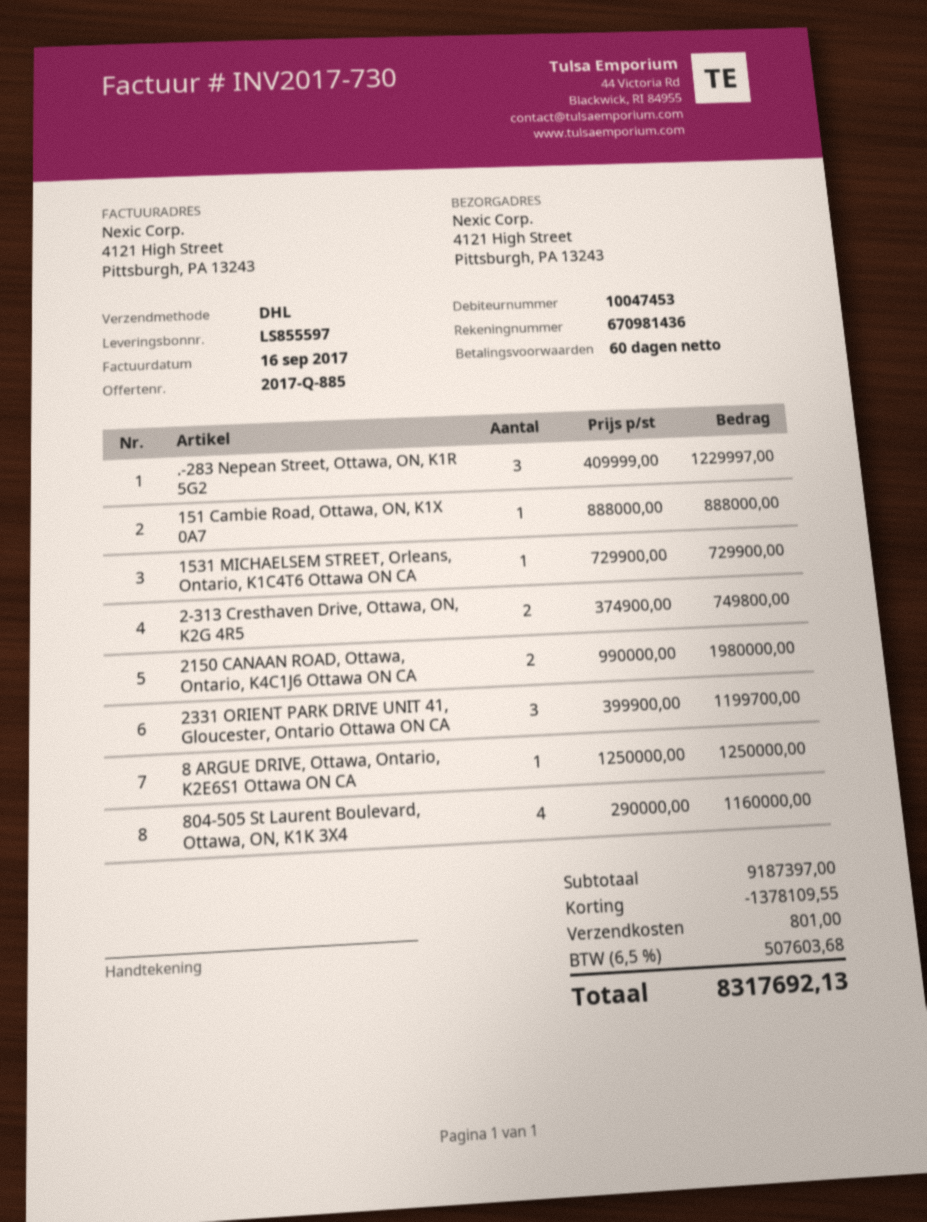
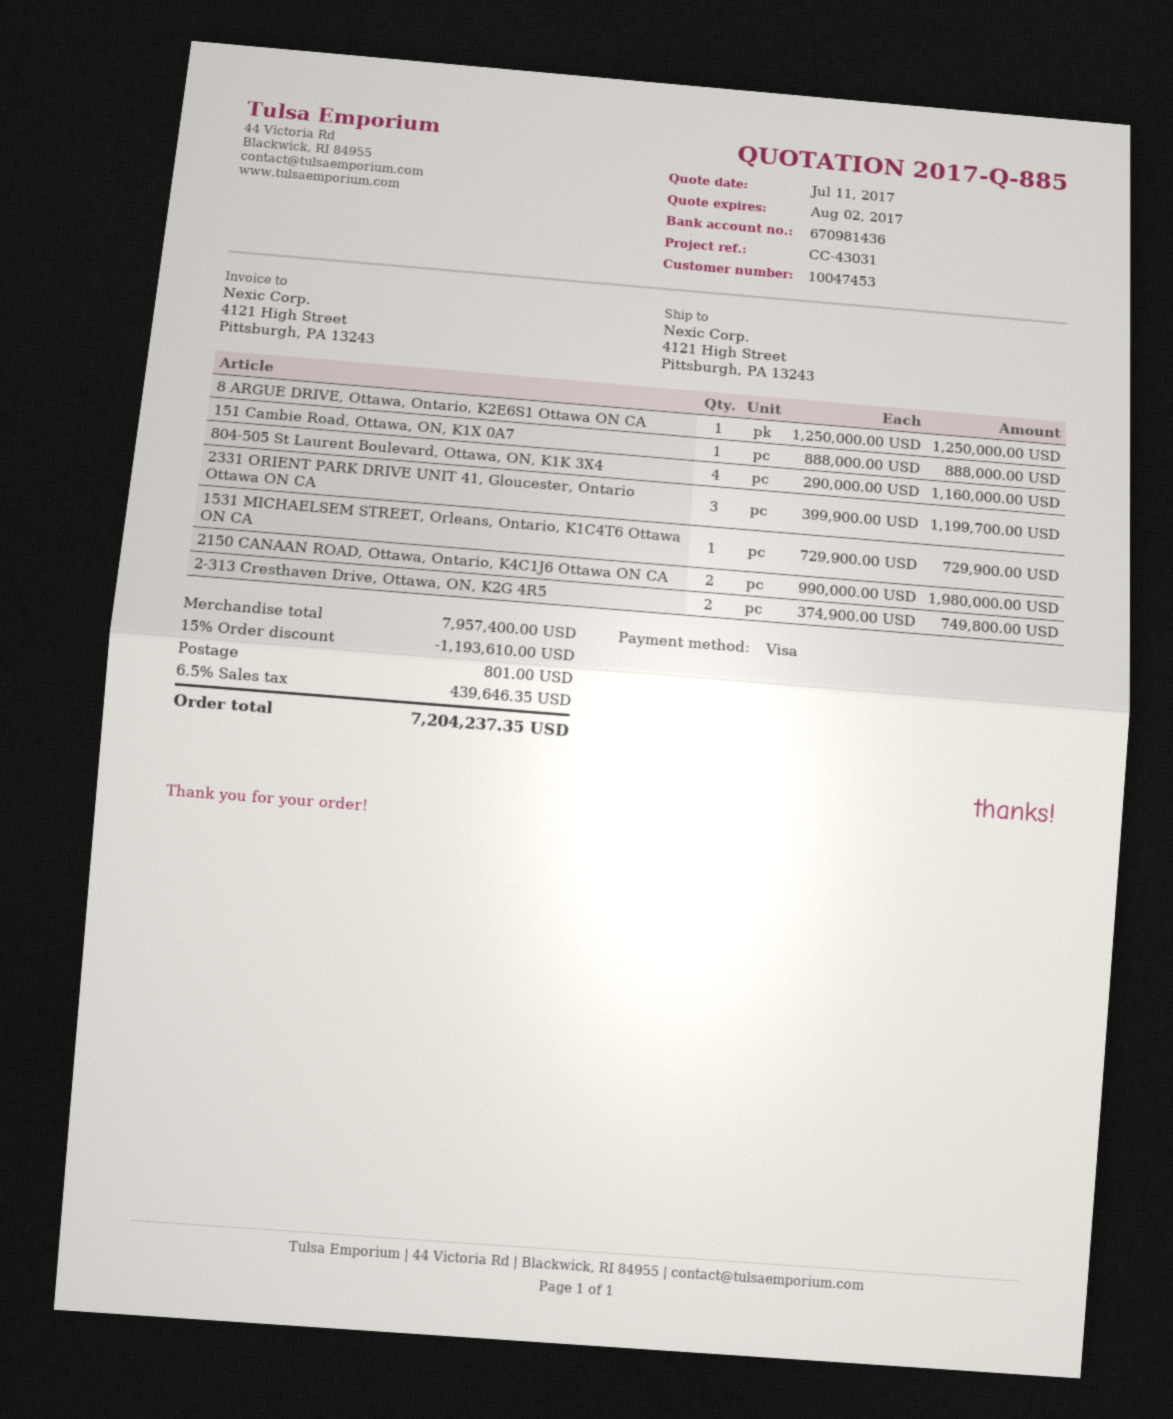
.-283 Nepean Street, Ottawa, ON, K1R 5G2: 3 x 409999.00 = 1229997.00 -> none
subtotal: 9187397.00 -> 7957400.00
discount: 1378109.55 -> 1193610.00
tax: 6.5% = 507603.68 -> 6.5% = 439646.35
total: 8317692.13 -> 7204237.35

